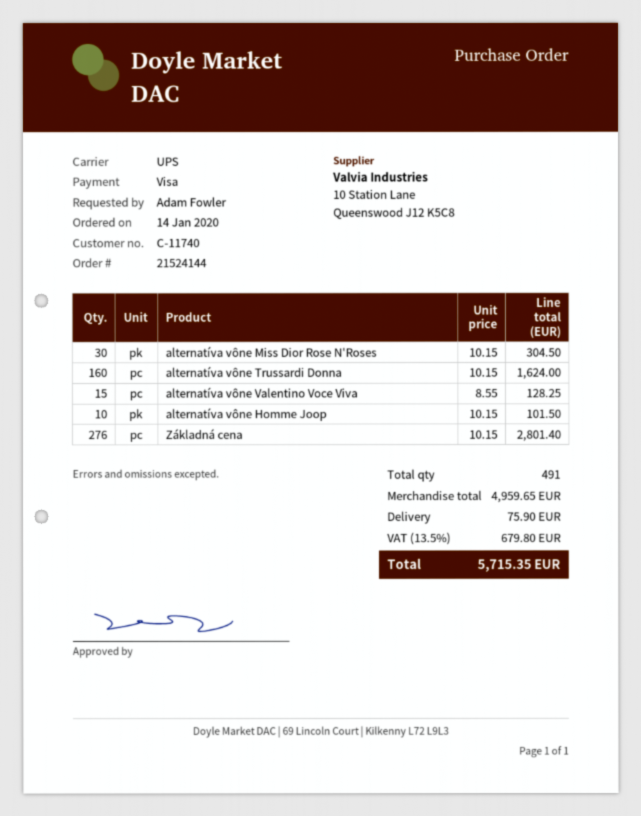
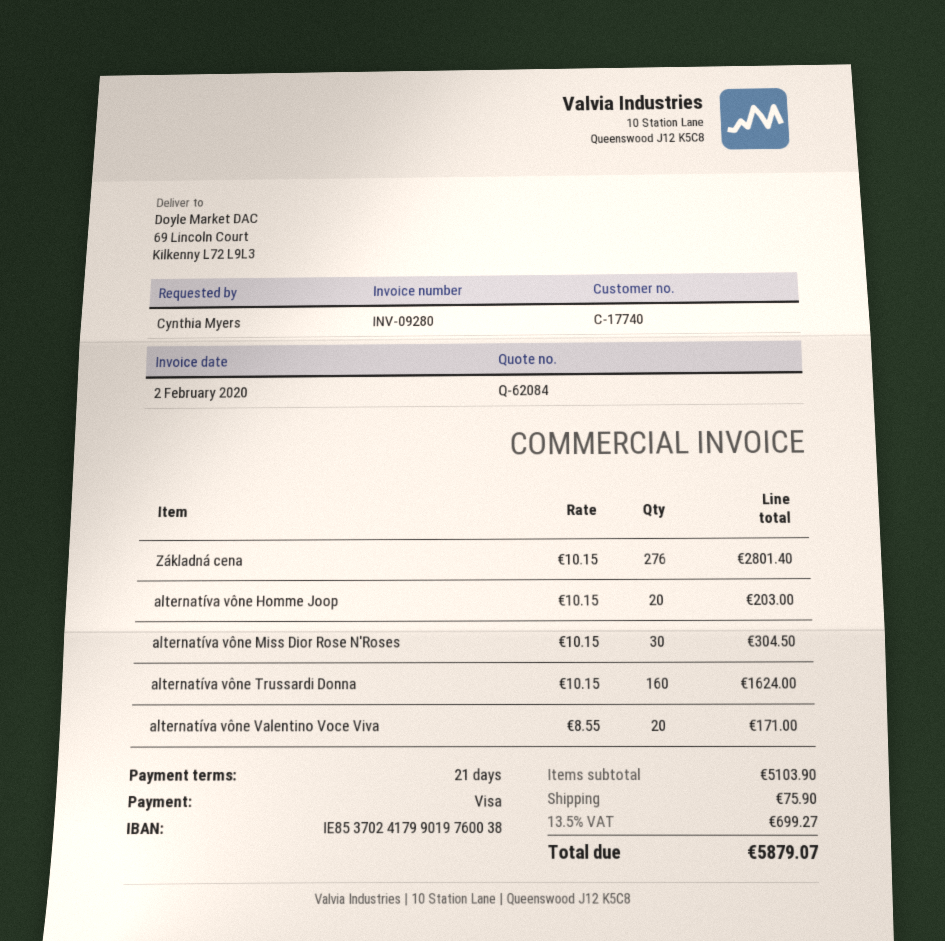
customer number: C-11740 -> C-17740
ordered by: Adam Fowler -> Cynthia Myers
alternatíva vône Valentino Voce Viva: 15 x 8.55 = 128.25 -> 20 x 8.55 = 171.00
alternatíva vône Homme Joop: 10 x 10.15 = 101.50 -> 20 x 10.15 = 203.00
subtotal: 4959.65 -> 5103.90
tax: 13.5% = 679.80 -> 13.5% = 699.27
total: 5715.35 -> 5879.07

